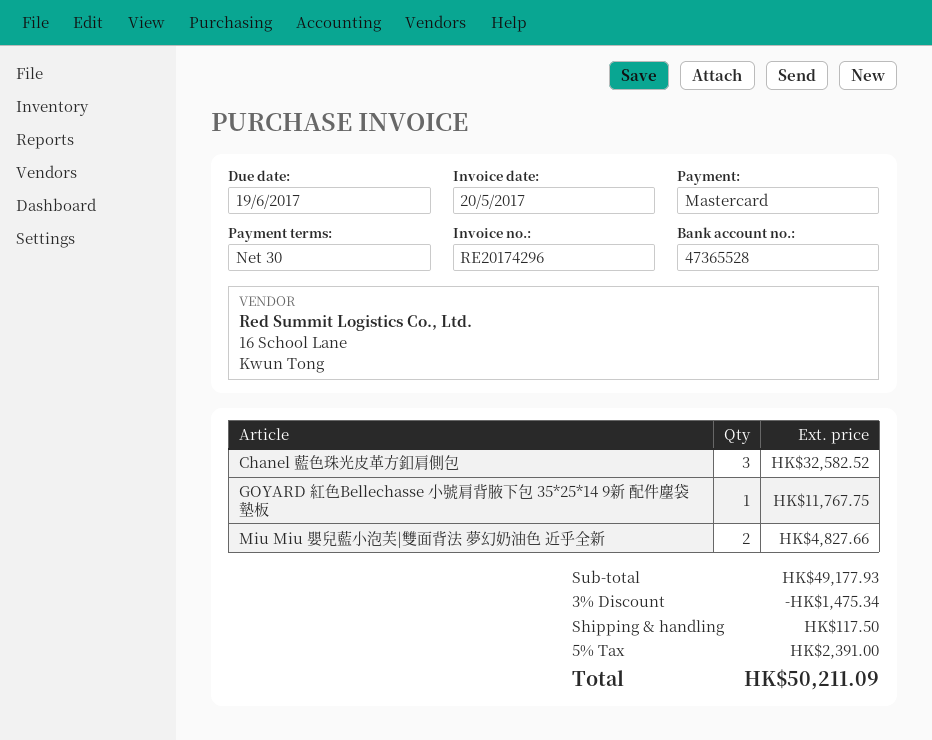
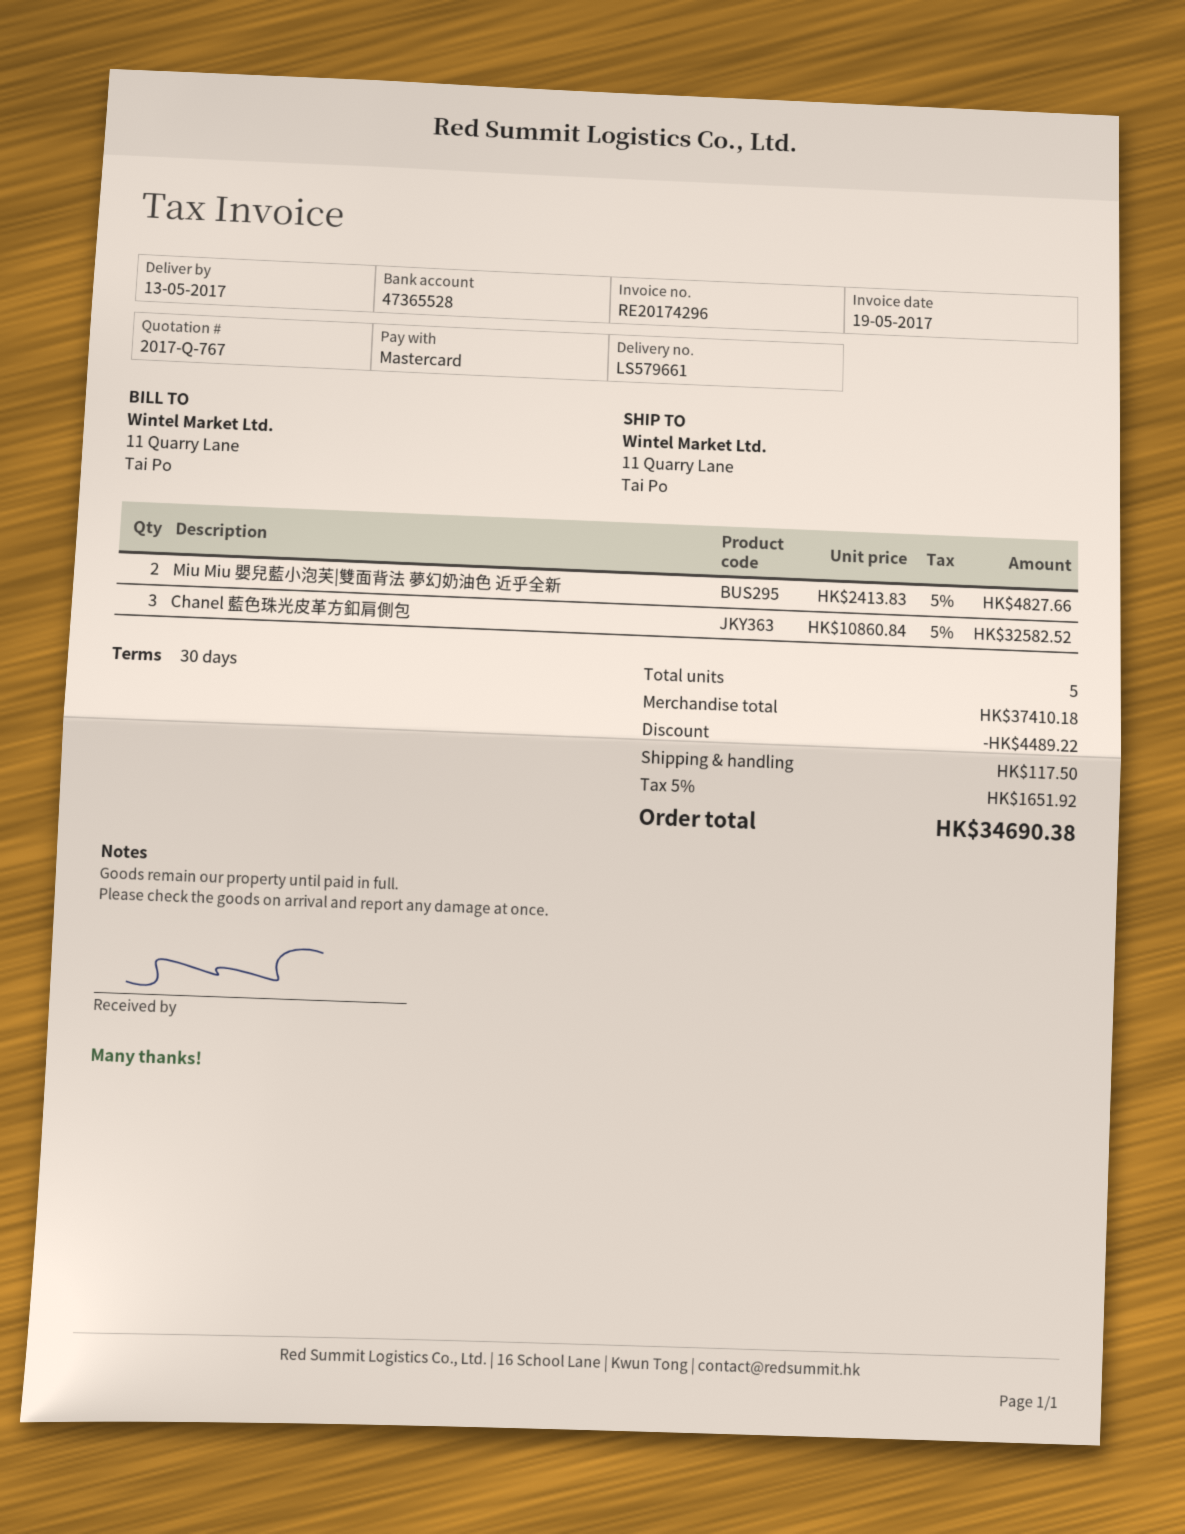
invoice date: 2017-05-20 -> 2017-05-19
GOYARD 紅色Bellechasse 小號肩背腋下包 35*25*14 9新 配件塵袋墊板: 1 for 11767.75 -> none
subtotal: 49177.93 -> 37410.18
discount: 1475.34 -> 4489.22
tax: 5% = 2391.00 -> 5% = 1651.92
total: 50211.09 -> 34690.38

